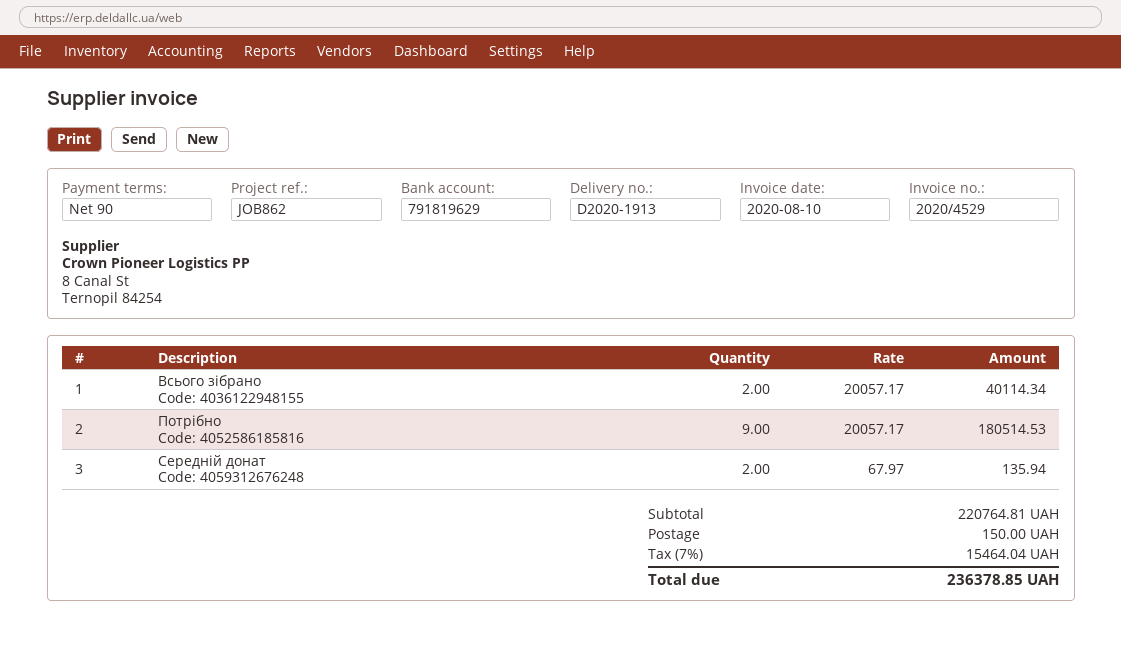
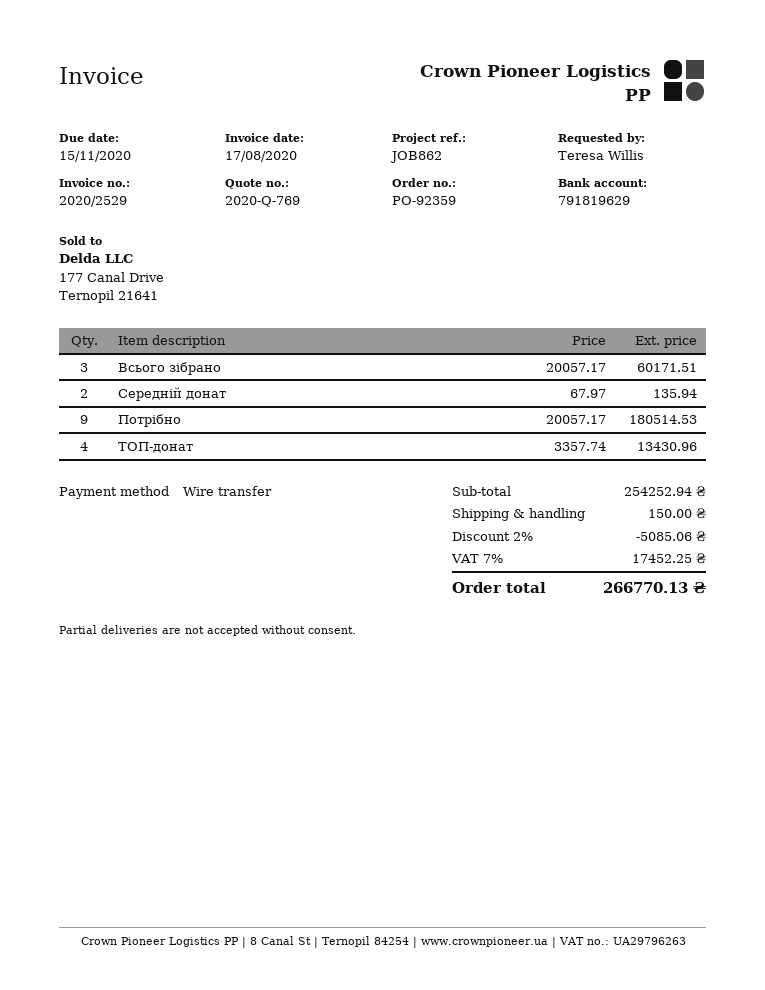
invoice number: 2020/4529 -> 2020/2529
invoice date: 2020-08-10 -> 2020-08-17
Всього зібрано: 2 x 20057.17 = 40114.34 -> 3 x 20057.17 = 60171.51
ТОП-донат: none -> 4 x 3357.74 = 13430.96
subtotal: 220764.81 -> 254252.94
discount: none -> 2% = 5085.06
tax: 7% = 15464.04 -> 7% = 17452.25
total: 236378.85 -> 266770.13

